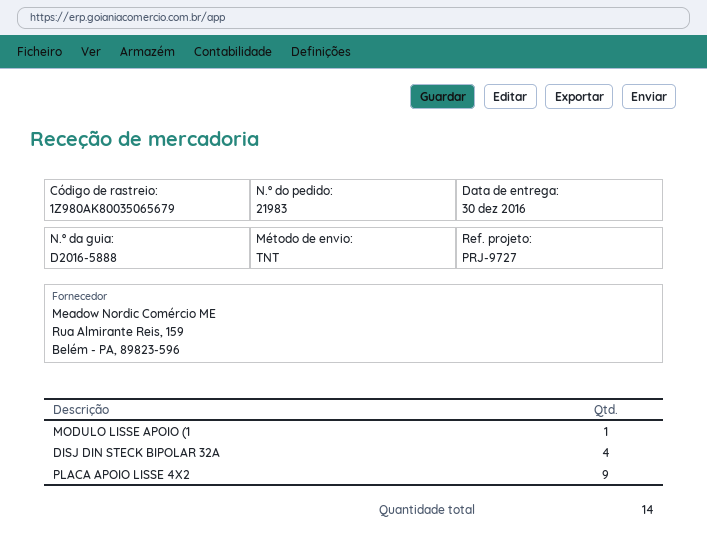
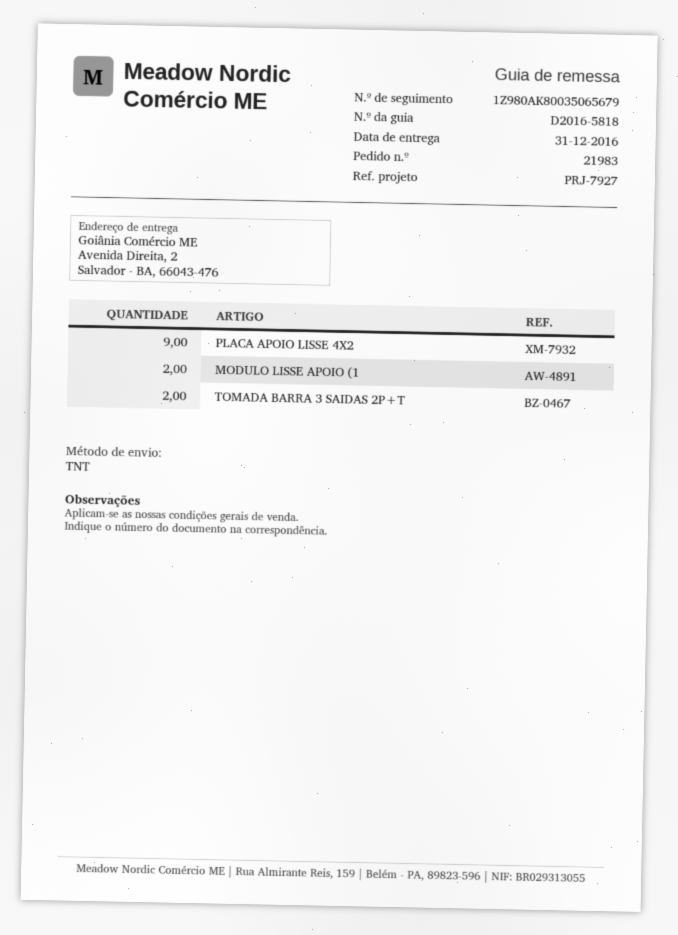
delivery note number: D2016-5888 -> D2016-5818
delivery date: 2016-12-30 -> 2016-12-31
reference: PRJ-9727 -> PRJ-7927
MODULO LISSE APOIO (1: 1 -> 2
DISJ DIN STECK BIPOLAR 32A: 4 -> none
TOMADA BARRA 3 SAIDAS 2P+T: none -> 2

